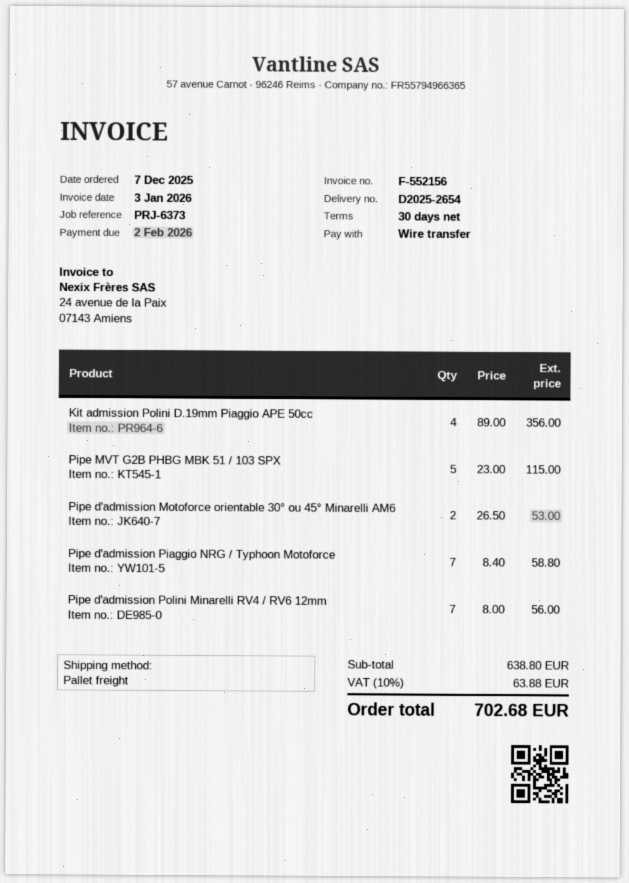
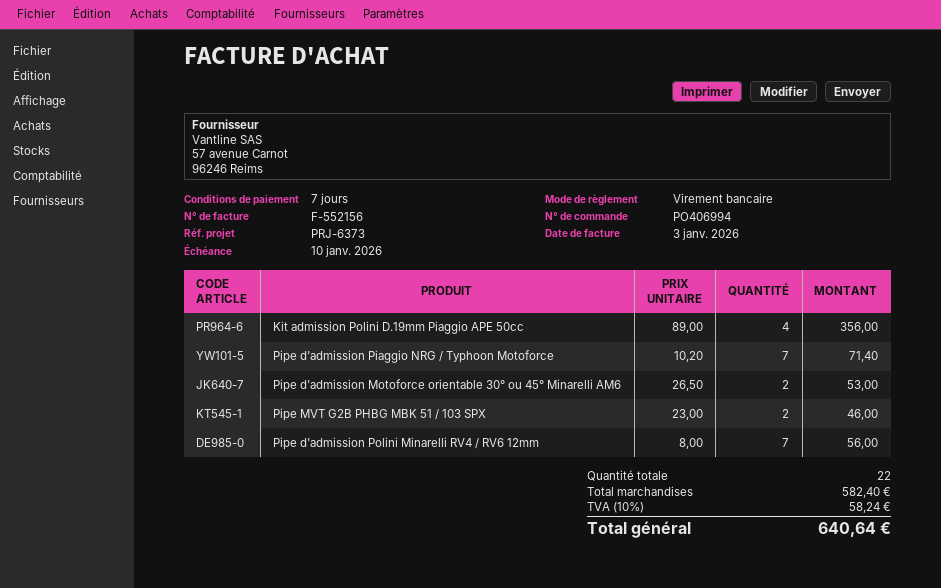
payment terms: 30 days -> 7 days
due date: 2026-02-02 -> 2026-01-10
Pipe MVT G2B PHBG MBK 51 / 103 SPX: 5 x 23.00 = 115.00 -> 2 x 23.00 = 46.00
Pipe d'admission Piaggio NRG / Typhoon Motoforce: 7 x 8.40 = 58.80 -> 7 x 10.20 = 71.40
subtotal: 638.80 -> 582.40
tax: 10% = 63.88 -> 10% = 58.24
total: 702.68 -> 640.64

